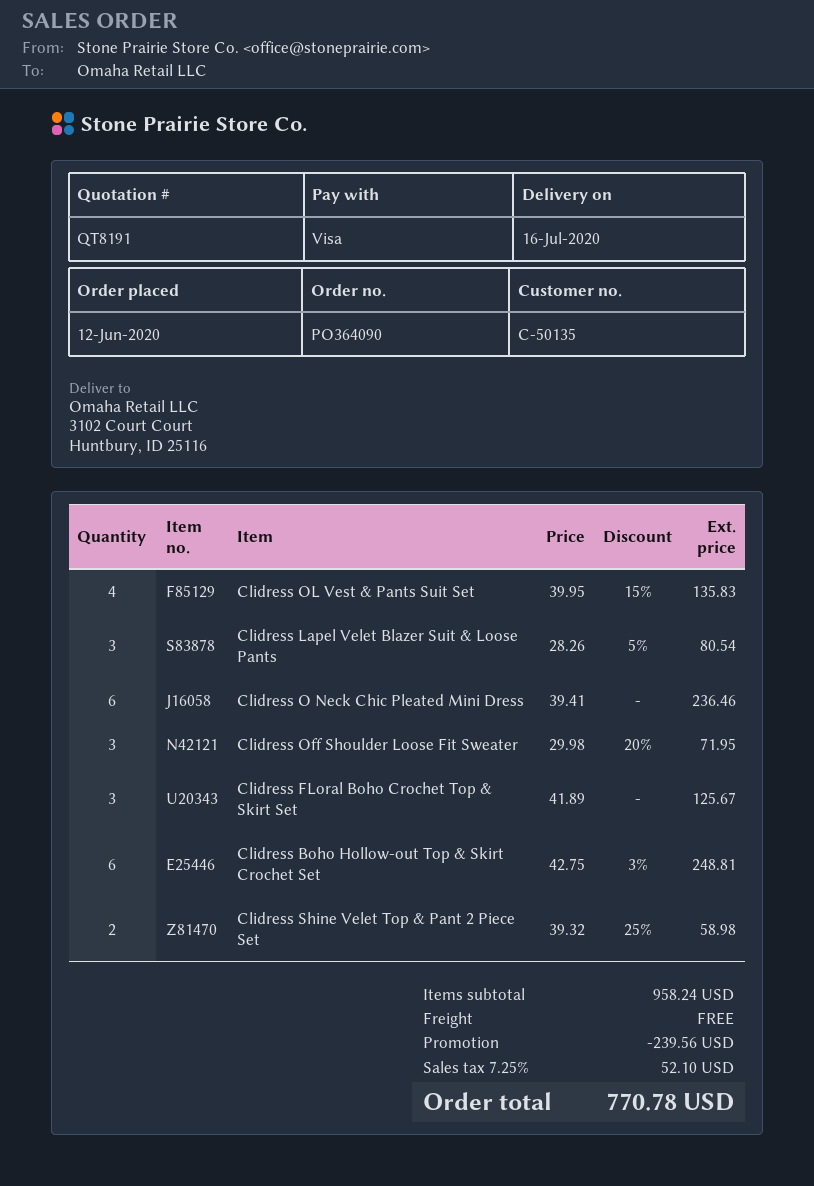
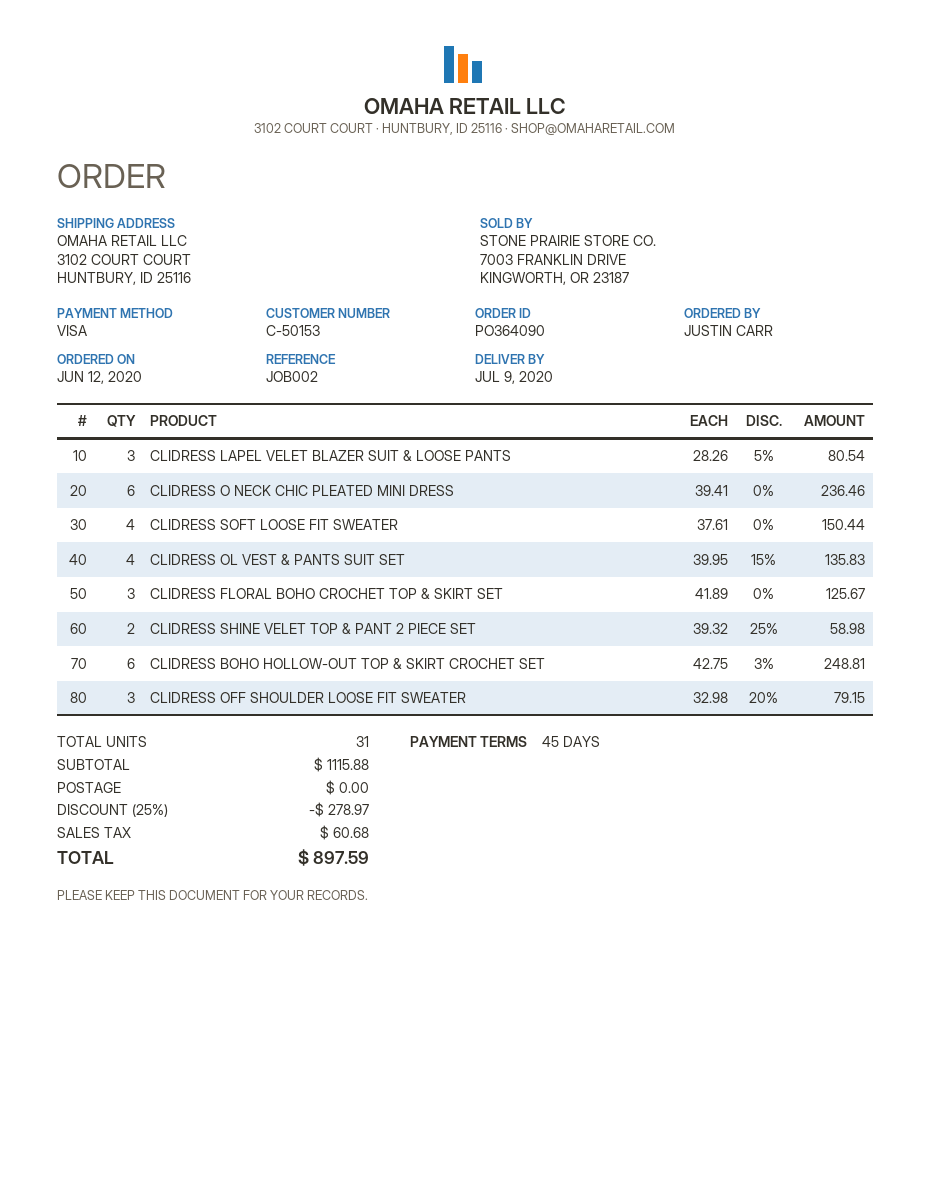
delivery date: 2020-07-16 -> 2020-07-09
customer number: C-50135 -> C-50153
Clidress Off Shoulder Loose Fit Sweater: 3 x 29.98 - 20% = 71.95 -> 3 x 32.98 - 20% = 79.15
CLIDRESS SOFT LOOSE FIT SWEATER: none -> 4 x 37.61 = 150.44
subtotal: 958.24 -> 1115.88
discount: 239.56 -> 278.97
tax: 52.10 -> 60.68
total: 770.78 -> 897.59

